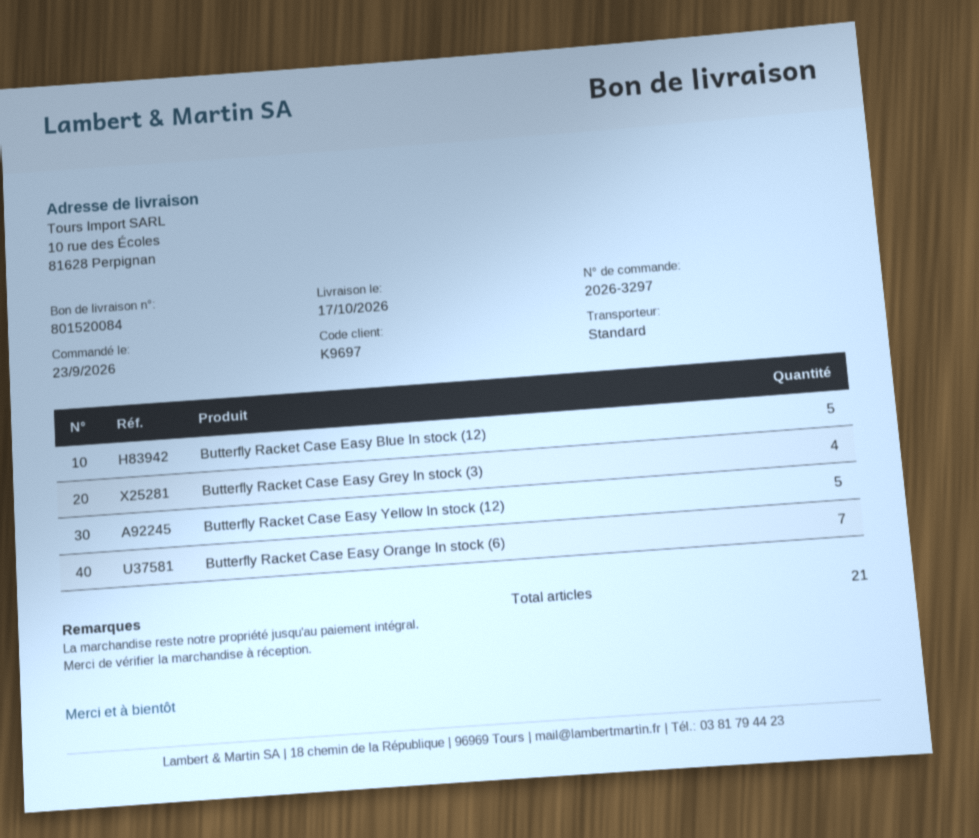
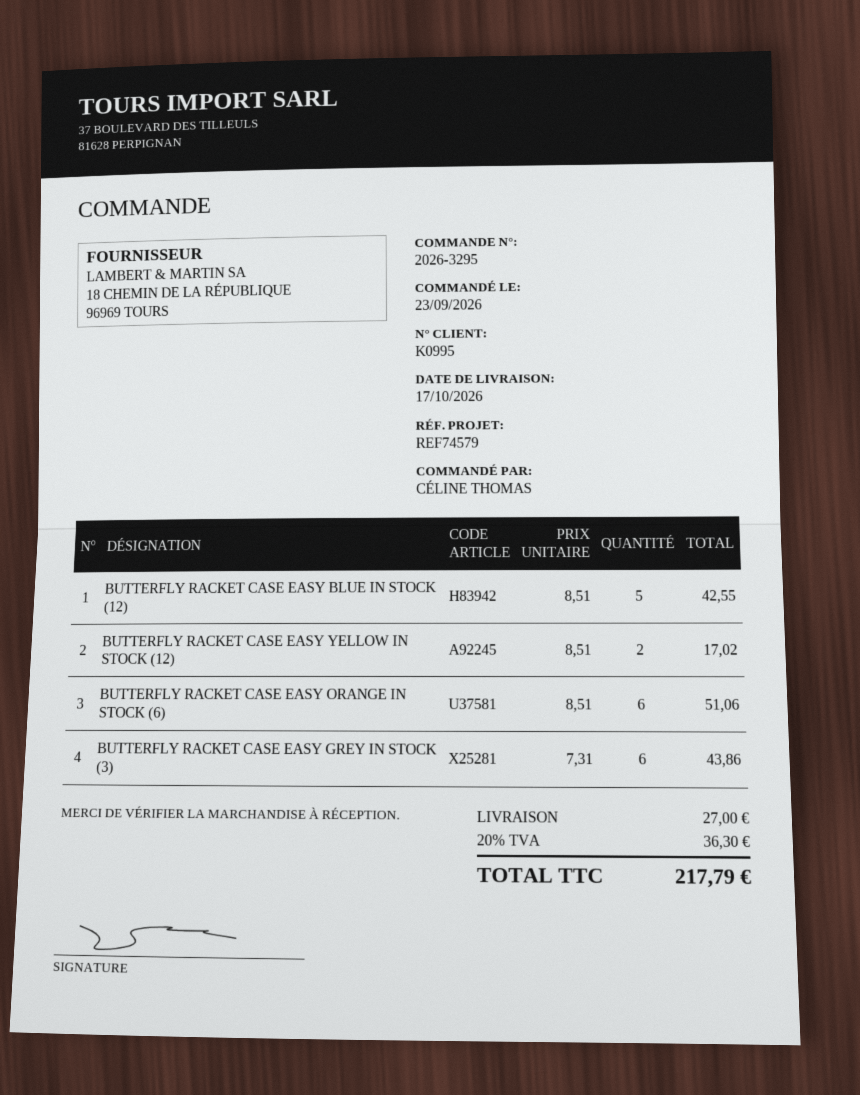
order number: 2026-3297 -> 2026-3295
customer number: K9697 -> K0995
Butterfly Racket Case Easy Grey In stock (3): 4 -> 6
Butterfly Racket Case Easy Yellow In stock (12): 5 -> 2
Butterfly Racket Case Easy Orange In stock (6): 7 -> 6

